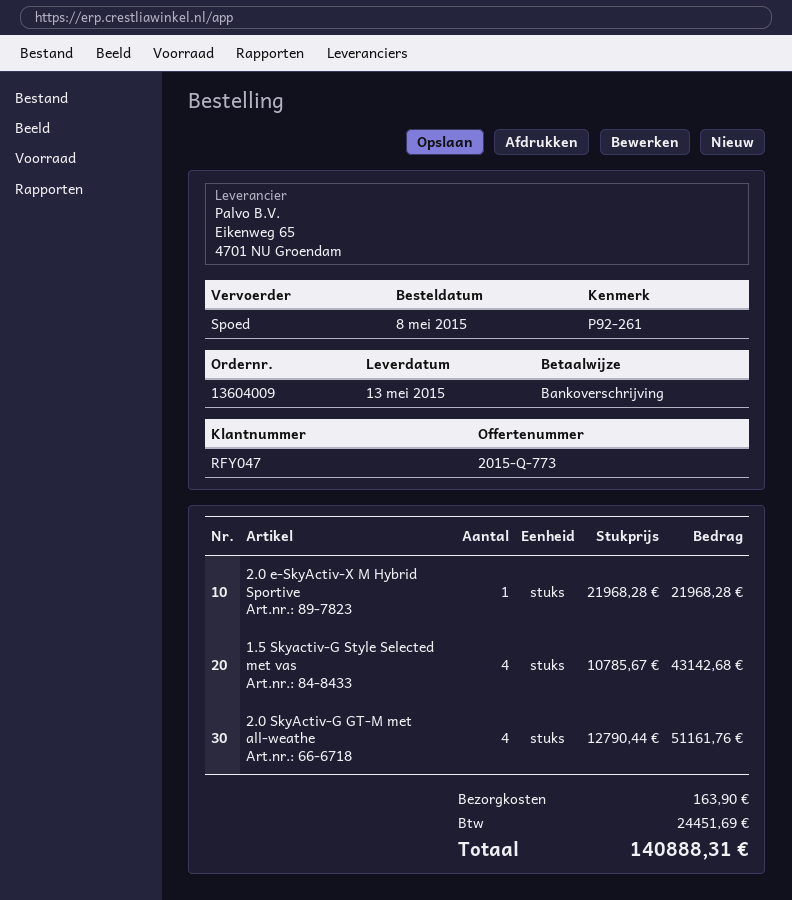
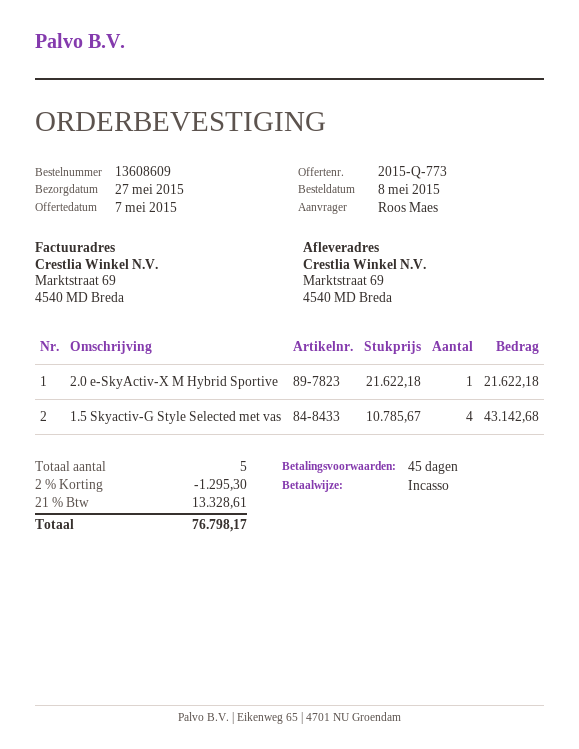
order number: 13604009 -> 13608609
delivery date: 2015-05-13 -> 2015-05-27
payment method: bank transfer -> direct debit
2.0 e-SkyActiv-X M Hybrid Sportive: 1 x 21968.28 = 21968.28 -> 1 x 21622.18 = 21622.18
2.0 SkyActiv-G GT-M met all-weathe: 4 x 12790.44 = 51161.76 -> none
discount: none -> 2% = 1295.30
shipping: 163.90 -> none
tax: 24451.69 -> 13328.61
total: 140888.31 -> 76798.17

